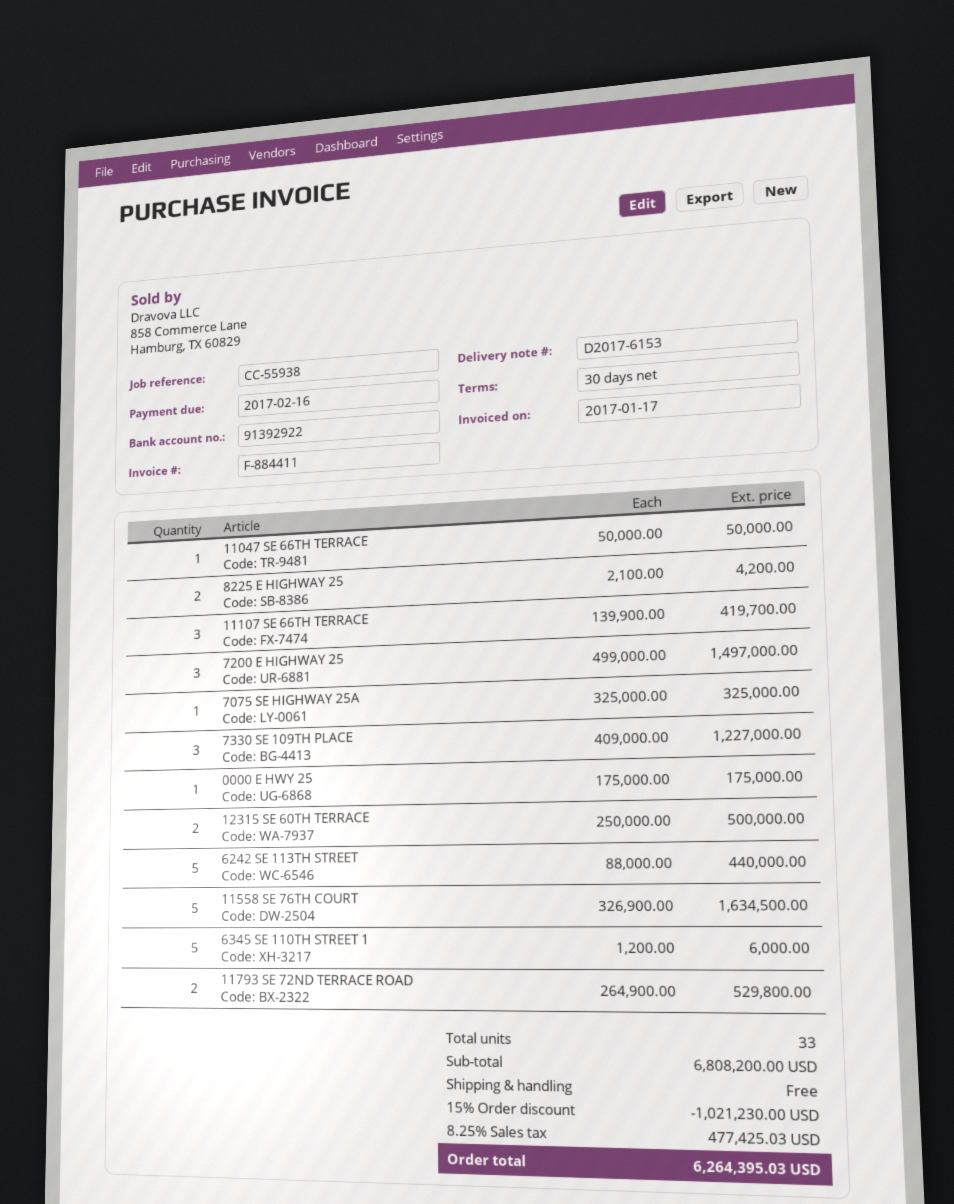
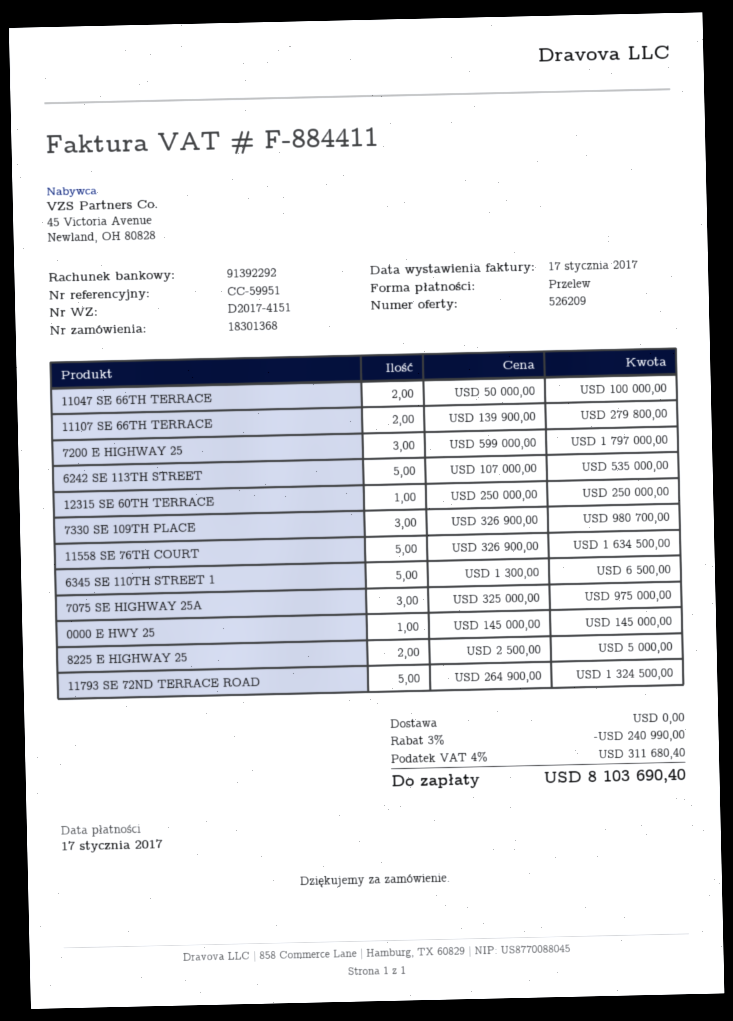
delivery note number: D2017-6153 -> D2017-4151
due date: 2017-02-16 -> 2017-01-17
reference: CC-55938 -> CC-59951
bank account: 91392922 -> 91392292
11047 SE 66TH TERRACE: 1 x 50000.00 = 50000.00 -> 2 x 50000.00 = 100000.00
8225 E HIGHWAY 25: 2 x 2100.00 = 4200.00 -> 2 x 2500.00 = 5000.00
11107 SE 66TH TERRACE: 3 x 139900.00 = 419700.00 -> 2 x 139900.00 = 279800.00
7200 E HIGHWAY 25: 3 x 499000.00 = 1497000.00 -> 3 x 599000.00 = 1797000.00
7075 SE HIGHWAY 25A: 1 x 325000.00 = 325000.00 -> 3 x 325000.00 = 975000.00
7330 SE 109TH PLACE: 3 x 409000.00 = 1227000.00 -> 3 x 326900.00 = 980700.00
0000 E HWY 25: 1 x 175000.00 = 175000.00 -> 1 x 145000.00 = 145000.00
12315 SE 60TH TERRACE: 2 x 250000.00 = 500000.00 -> 1 x 250000.00 = 250000.00
6242 SE 113TH STREET: 5 x 88000.00 = 440000.00 -> 5 x 107000.00 = 535000.00
6345 SE 110TH STREET 1: 5 x 1200.00 = 6000.00 -> 5 x 1300.00 = 6500.00
11793 SE 72ND TERRACE ROAD: 2 x 264900.00 = 529800.00 -> 5 x 264900.00 = 1324500.00
discount: 15% = 1021230.00 -> 3% = 240990.00
tax: 8.25% = 477425.03 -> 4% = 311680.40
total: 6264395.03 -> 8103690.40

